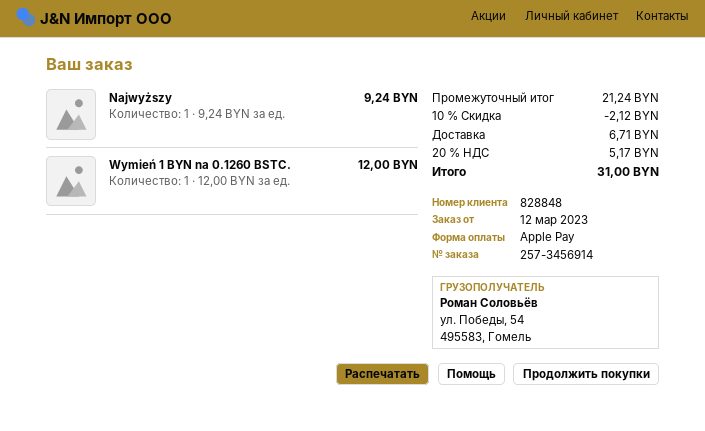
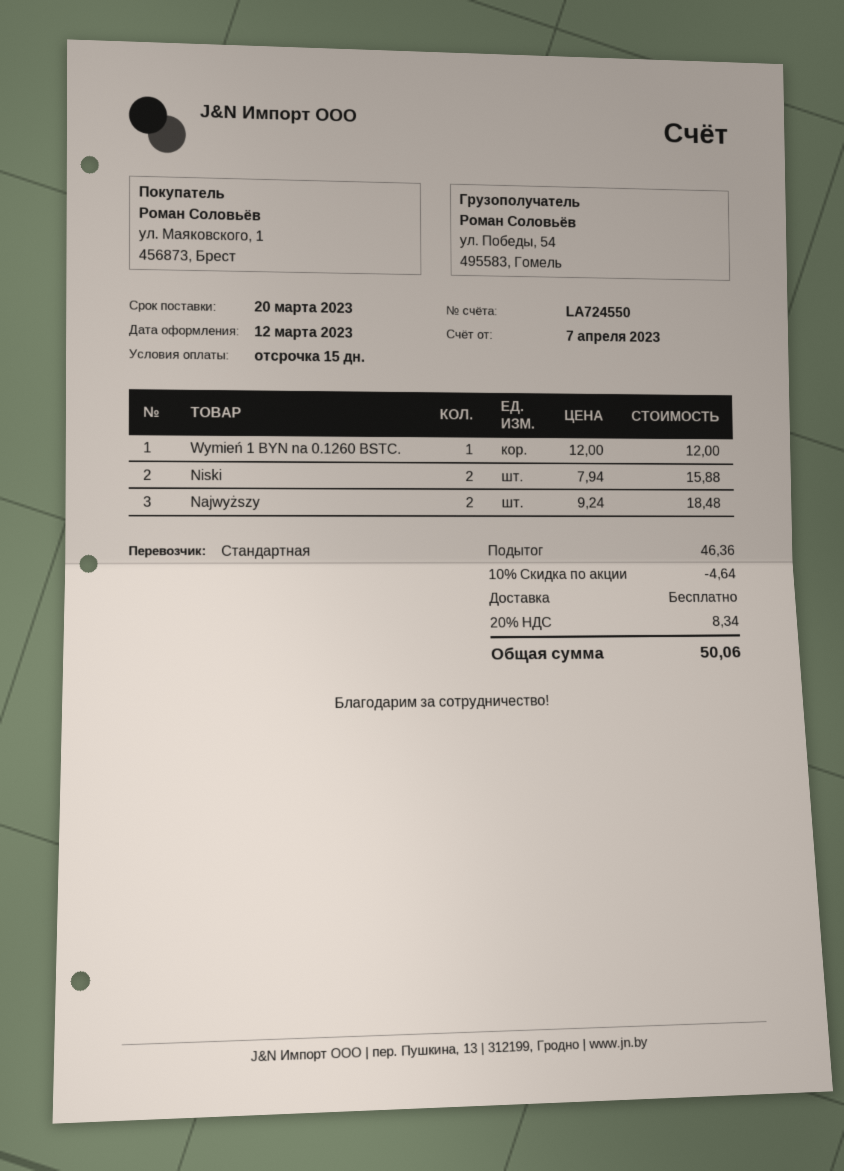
Najwyższy: 1 x 9.24 = 9.24 -> 2 x 9.24 = 18.48
Niski: none -> 2 x 7.94 = 15.88
subtotal: 21.24 -> 46.36
discount: 10% = 2.12 -> 10% = 4.64
shipping: 6.71 -> 0.00
tax: 20% = 5.17 -> 20% = 8.34
total: 31.00 -> 50.06

